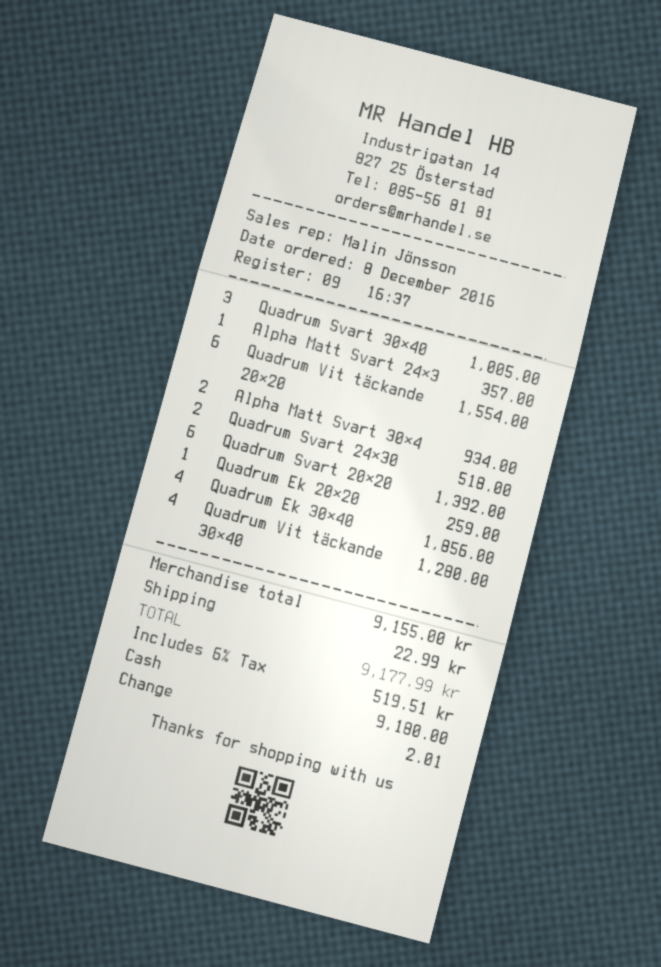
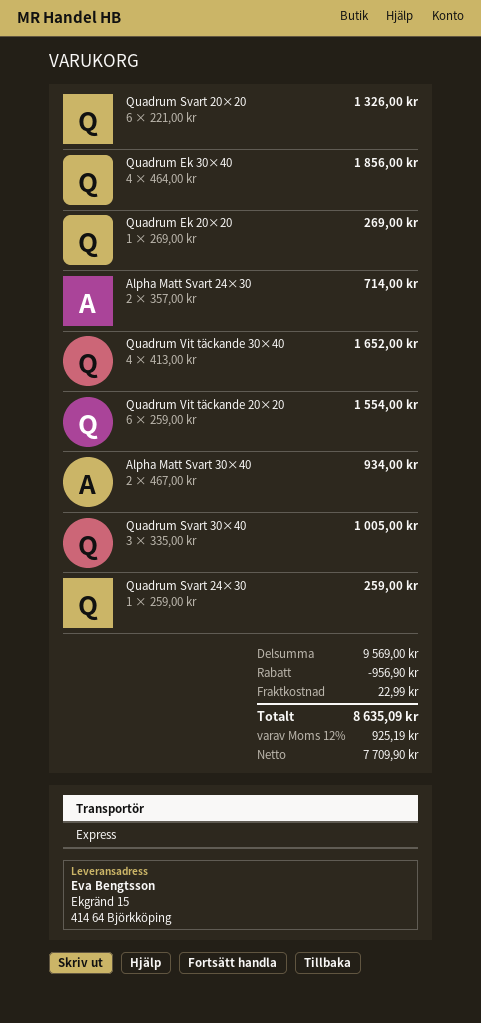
Alpha Matt Svart 24×3: 1 for 357.00 -> 2 for 714.00
Quadrum Svart 24×30: 2 for 518.00 -> 1 for 259.00
Quadrum Svart 20×20: 6 for 1392.00 -> 6 for 1326.00
Quadrum Ek 20×20: 1 for 259.00 -> 1 for 269.00
Quadrum Vit täckande 30×40: 4 for 1280.00 -> 4 for 1652.00
subtotal: 9155.00 -> 9569.00
discount: none -> 956.90
tax: 6% = 519.51 -> 12% = 925.19
total: 9177.99 -> 8635.09

